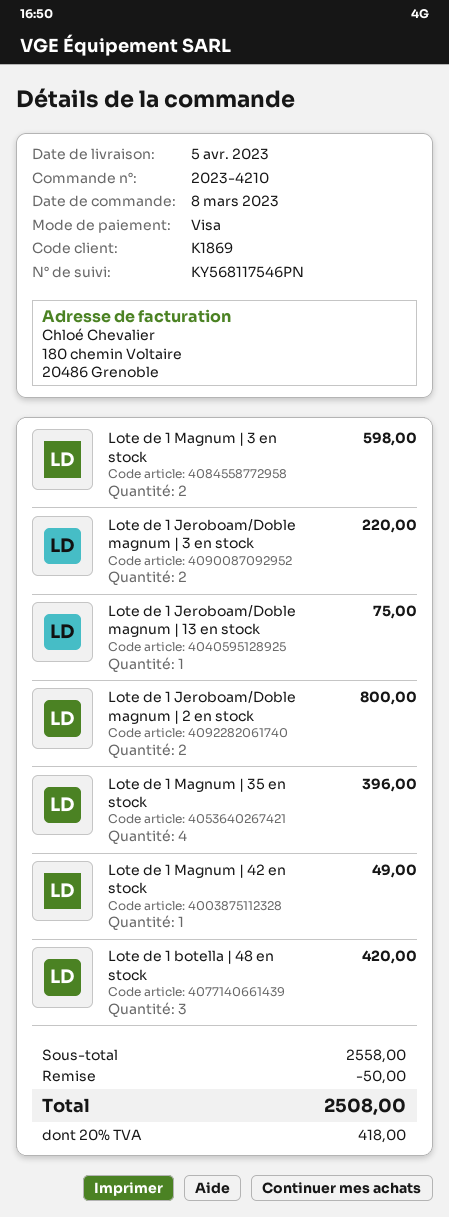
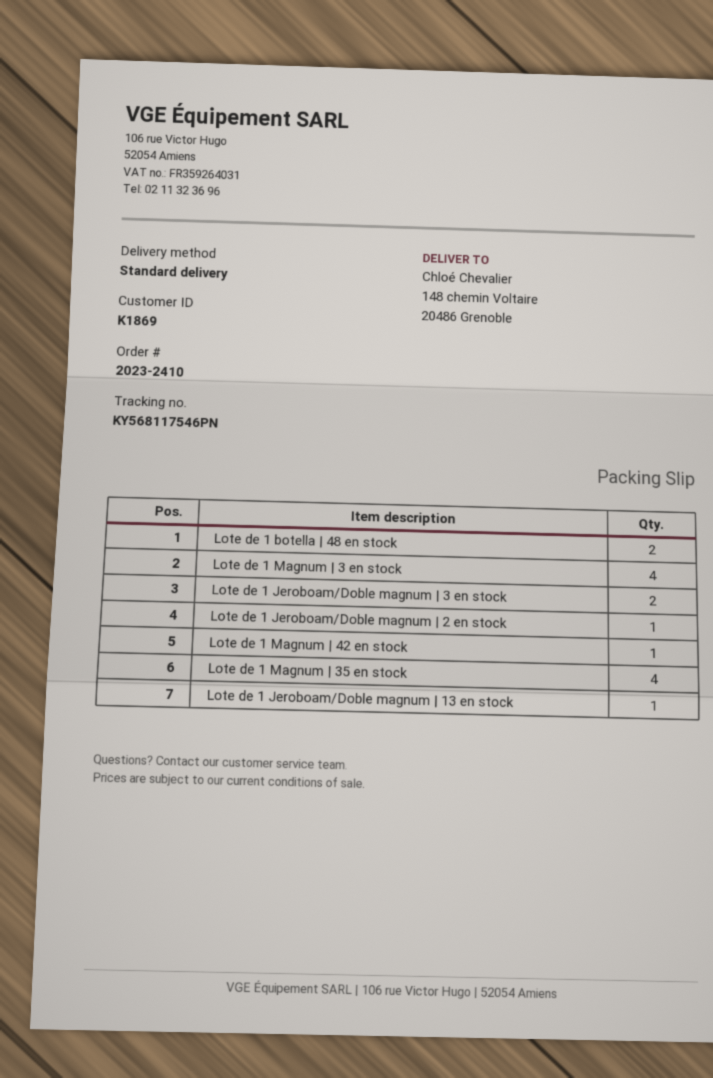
order number: 2023-4210 -> 2023-2410
Lote de 1 Magnum | 3 en stock: 2 -> 4
Lote de 1 Jeroboam/Doble magnum | 2 en stock: 2 -> 1
Lote de 1 botella | 48 en stock: 3 -> 2

